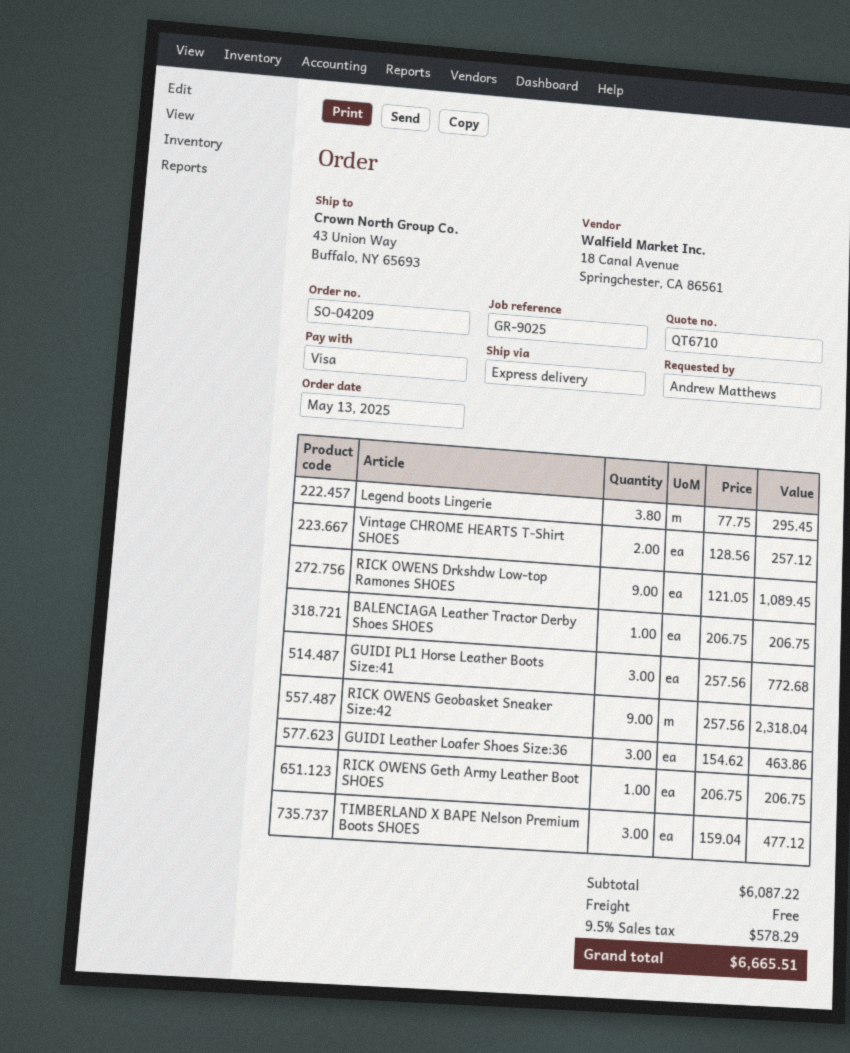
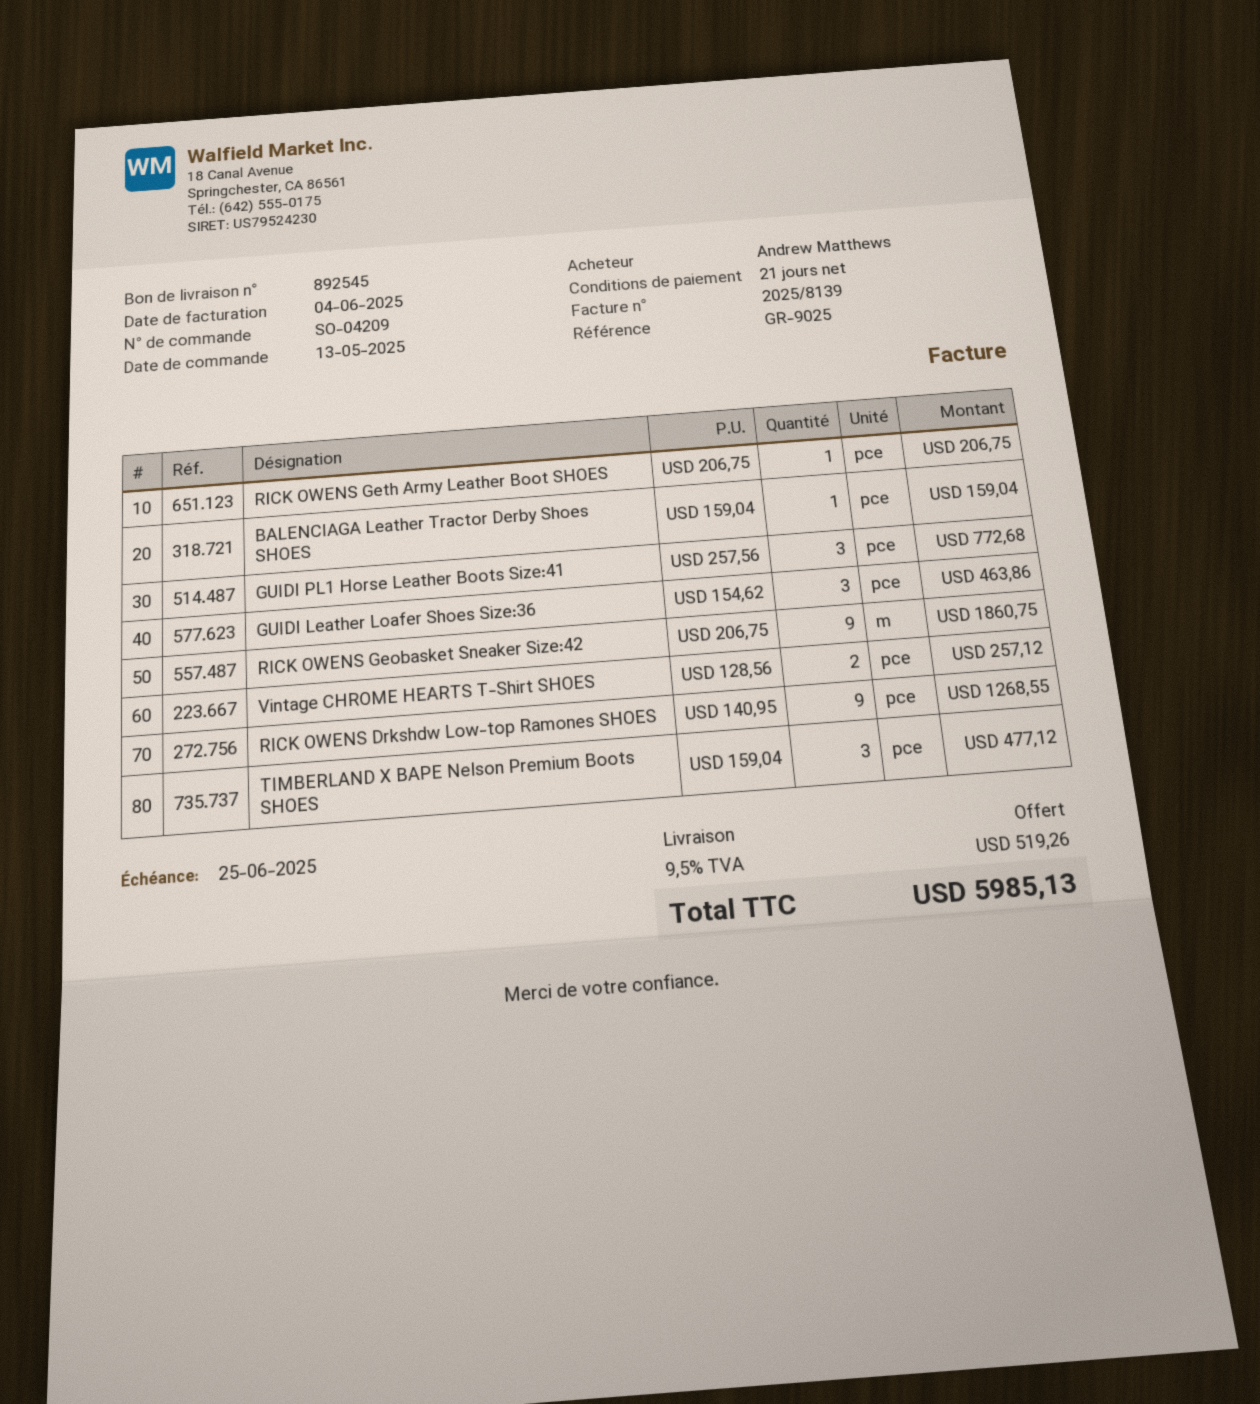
Legend boots Lingerie: 3.8 x 77.75 = 295.45 -> none
RICK OWENS Drkshdw Low-top Ramones SHOES: 9 x 121.05 = 1089.45 -> 9 x 140.95 = 1268.55
BALENCIAGA Leather Tractor Derby Shoes SHOES: 1 x 206.75 = 206.75 -> 1 x 159.04 = 159.04
RICK OWENS Geobasket Sneaker Size:42: 9 x 257.56 = 2318.04 -> 9 x 206.75 = 1860.75
tax: 9.5% = 578.29 -> 9.5% = 519.26
total: 6665.51 -> 5985.13

